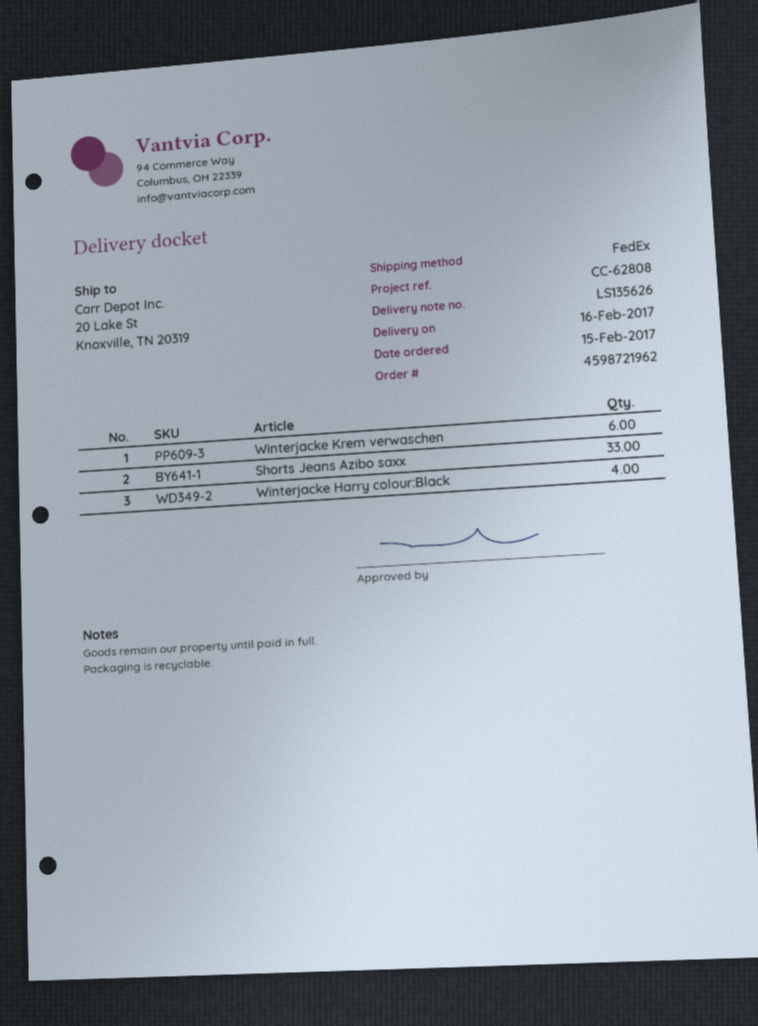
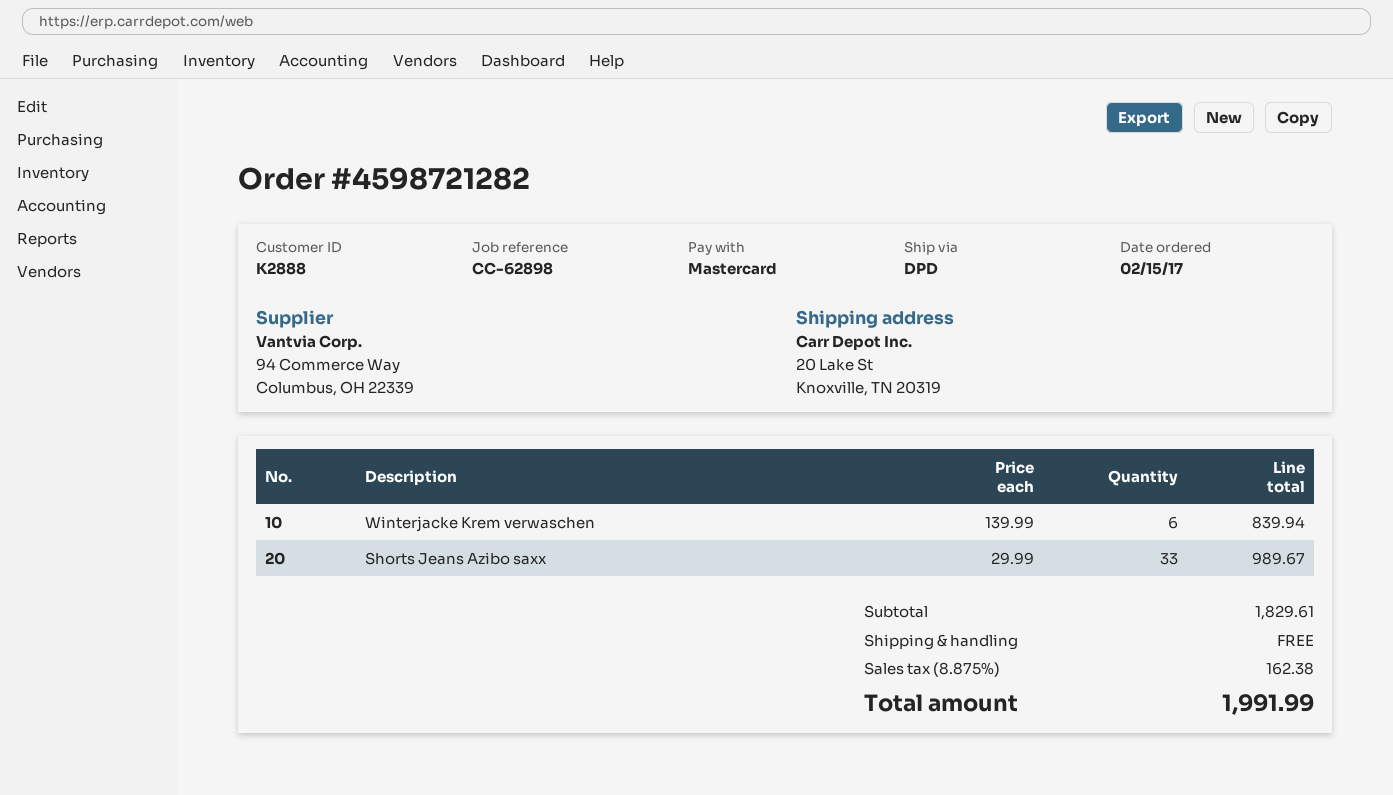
order number: 4598721962 -> 4598721282
reference: CC-62808 -> CC-62898
shipping method: FedEx -> DPD
Winterjacke Harry colour:Black: 4 -> none

